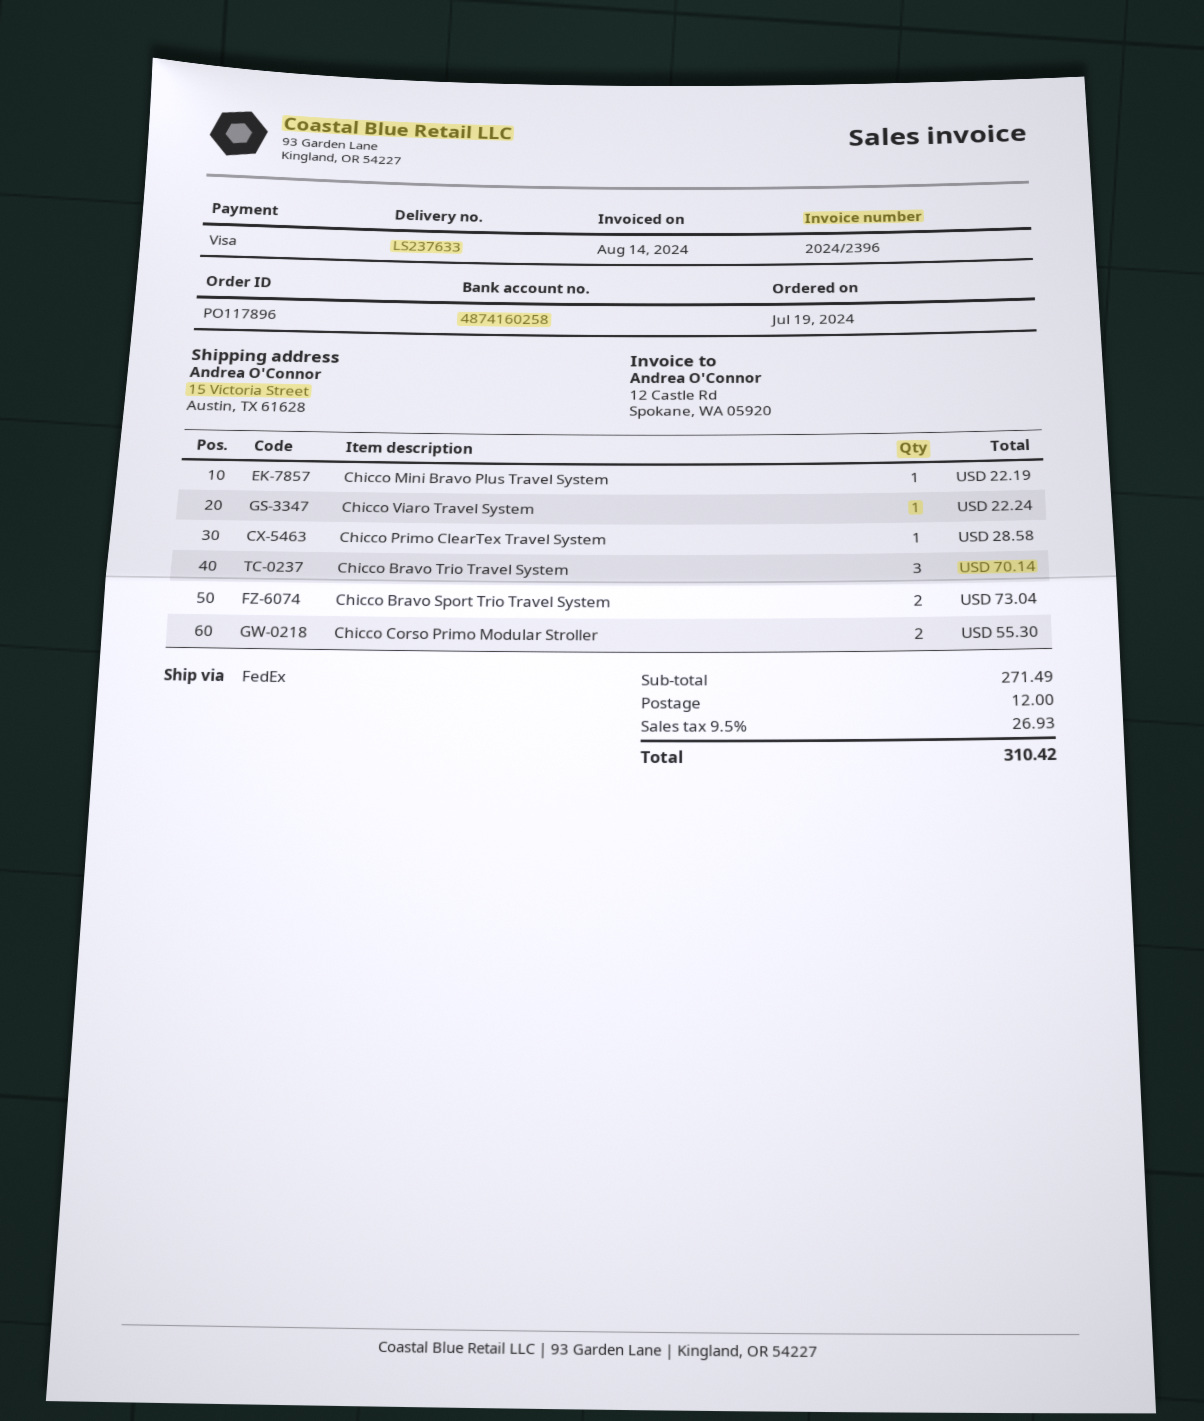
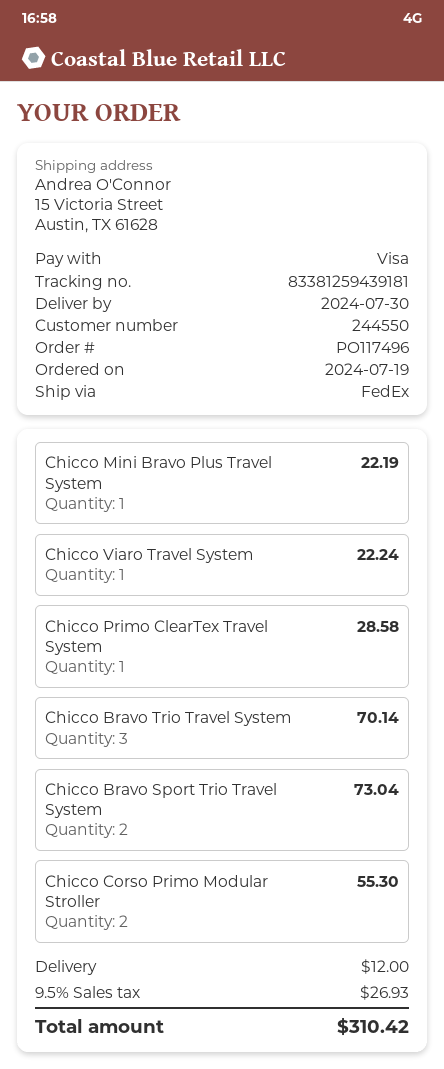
order number: PO117896 -> PO117496

